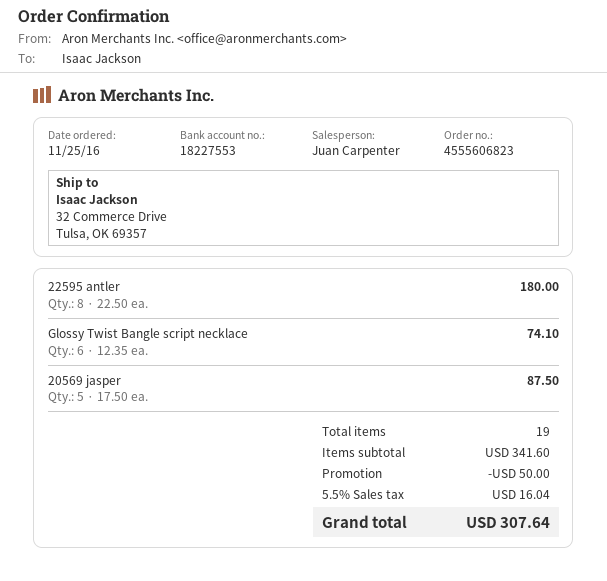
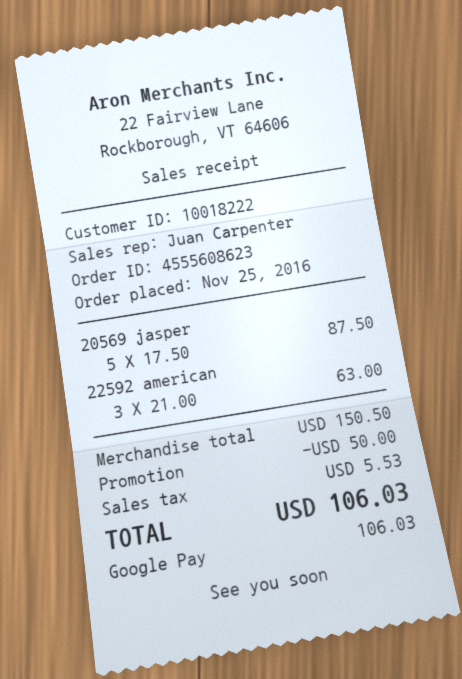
order number: 4555606823 -> 4555608623
22595 antler: 8 x 22.50 = 180.00 -> none
Glossy Twist Bangle script necklace: 6 x 12.35 = 74.10 -> none
22592 american: none -> 3 x 21.00 = 63.00
subtotal: 341.60 -> 150.50
tax: 16.04 -> 5.53
total: 307.64 -> 106.03

